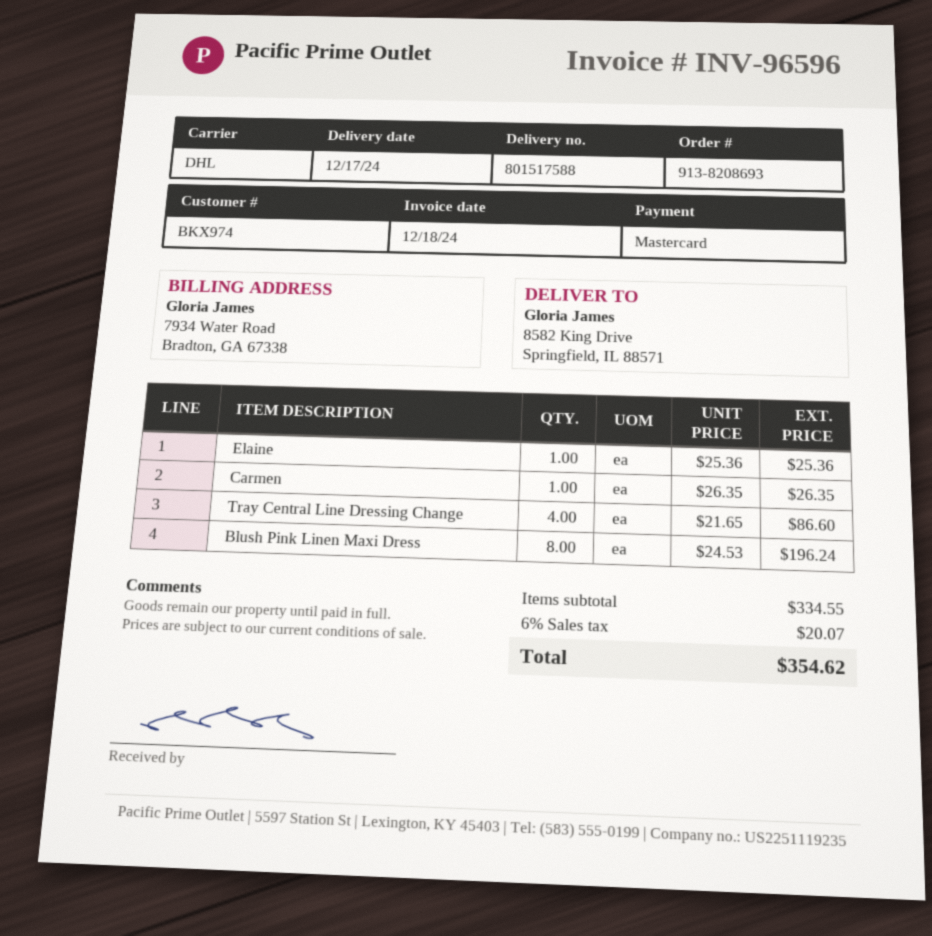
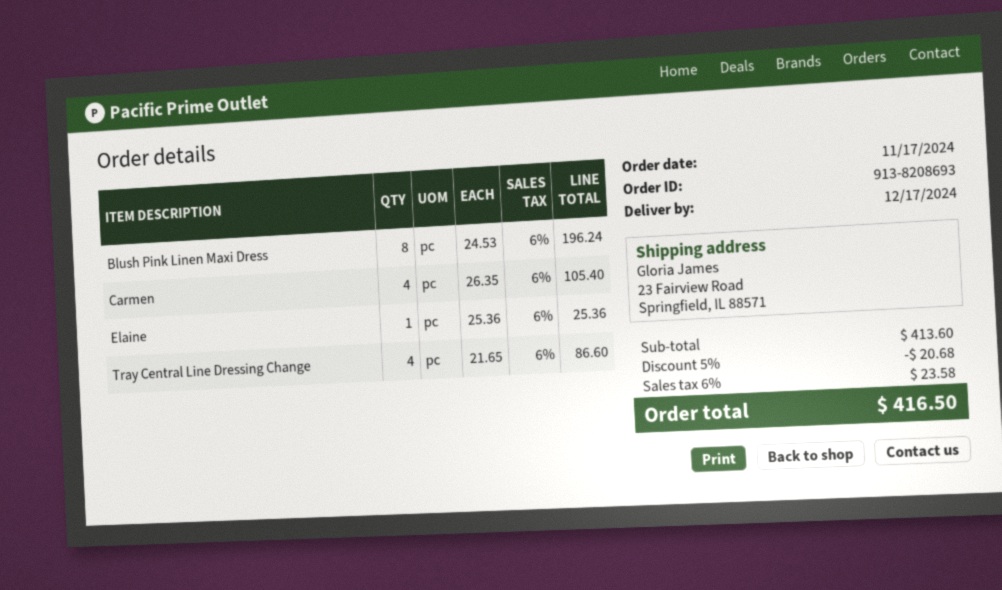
ship to: 8582 King Drive, Springfield, IL 88571 -> 23 Fairview Road, Springfield, IL 88571
Carmen: 1 x 26.35 = 26.35 -> 4 x 26.35 = 105.40
subtotal: 334.55 -> 413.60
discount: none -> 5% = 20.68
tax: 6% = 20.07 -> 6% = 23.58
total: 354.62 -> 416.50

